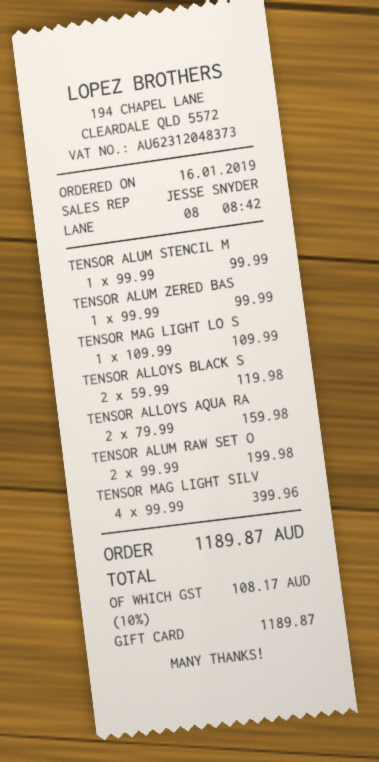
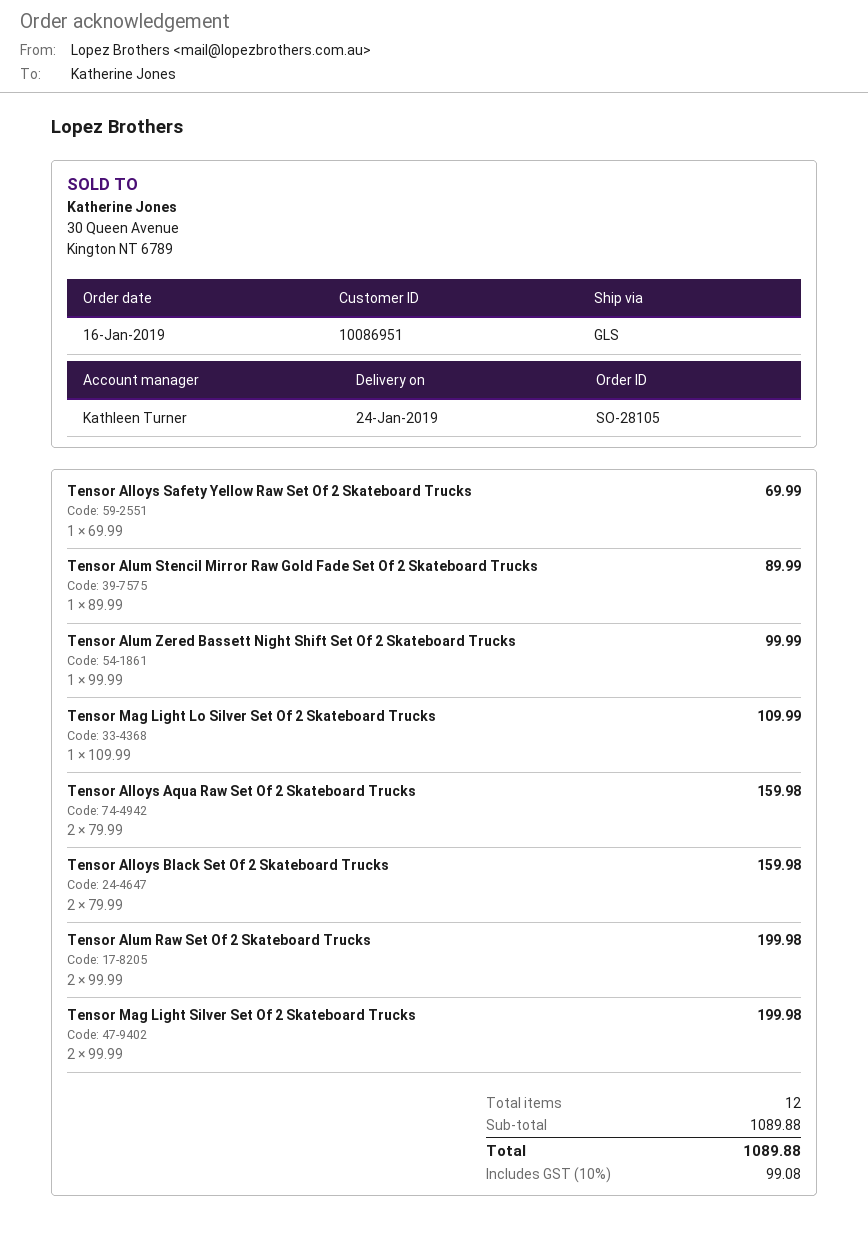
sales rep: JESSE SNYDER -> Kathleen Turner
TENSOR ALUM STENCIL M: 1 x 99.99 = 99.99 -> 1 x 89.99 = 89.99
TENSOR ALLOYS BLACK S: 2 x 59.99 = 119.98 -> 2 x 79.99 = 159.98
TENSOR MAG LIGHT SILV: 4 x 99.99 = 399.96 -> 2 x 99.99 = 199.98
Tensor Alloys Safety Yellow Raw Set Of 2 Skateboard Trucks: none -> 1 x 69.99 = 69.99
tax: 10% = 108.17 -> 10% = 99.08
total: 1189.87 -> 1089.88

